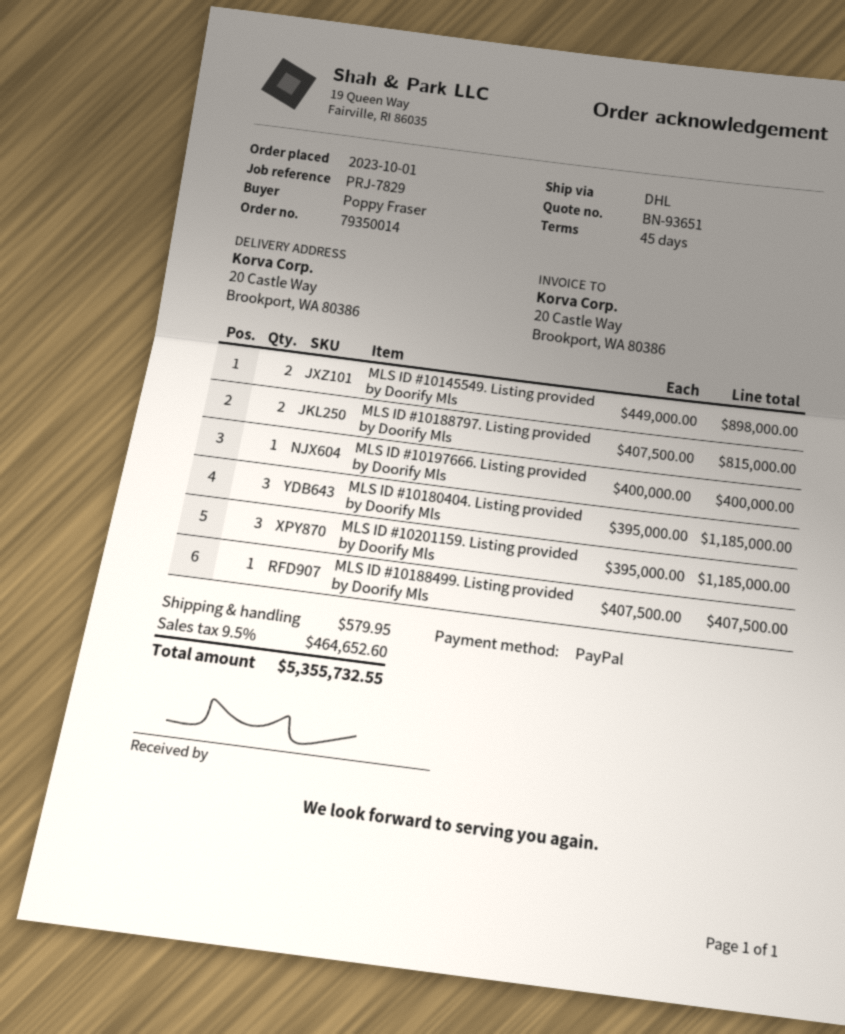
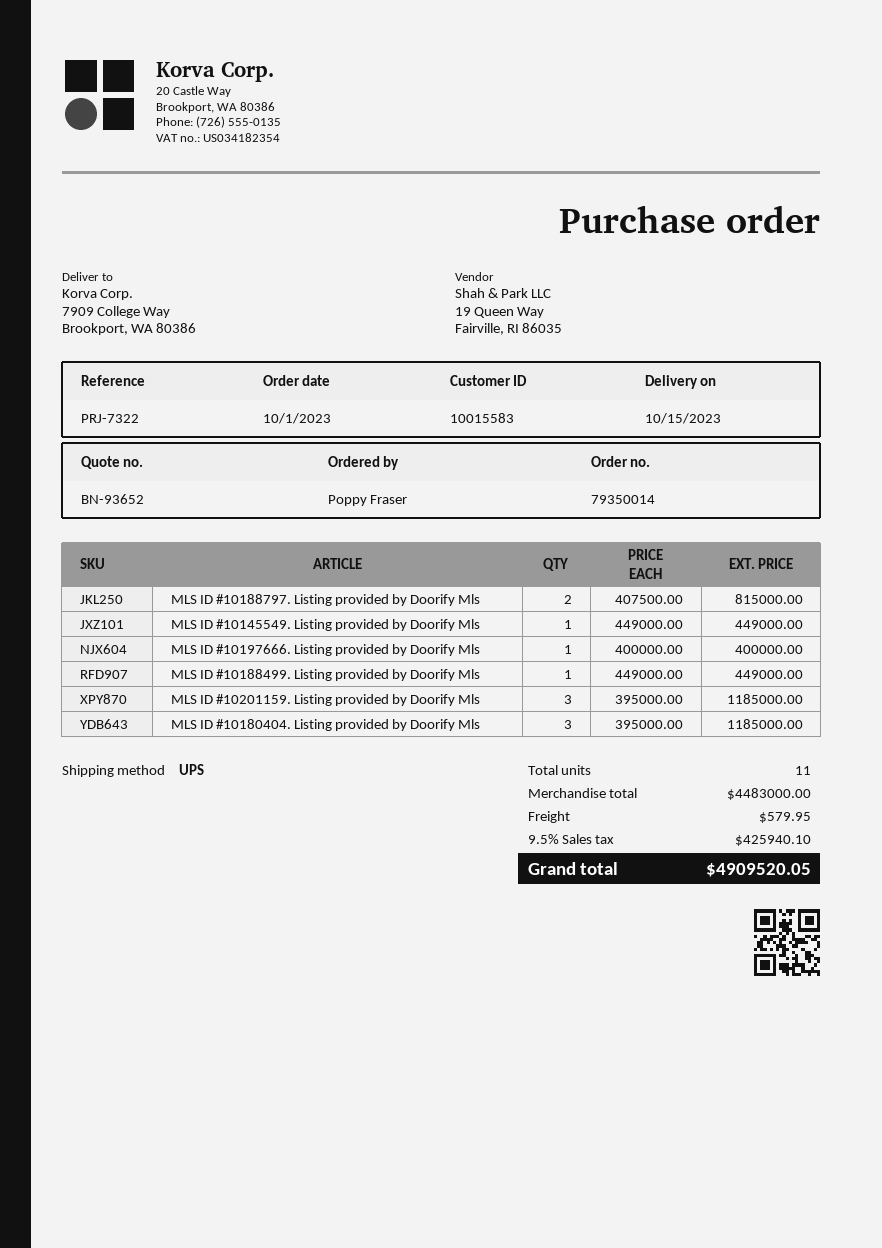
quote number: BN-93651 -> BN-93652
reference: PRJ-7829 -> PRJ-7322
shipping method: DHL -> UPS
ship to: 20 Castle Way, Brookport, WA 80386 -> 7909 College Way, Brookport, WA 80386
MLS ID #10145549. Listing provided by Doorify Mls: 2 x 449000.00 = 898000.00 -> 1 x 449000.00 = 449000.00
MLS ID #10188499. Listing provided by Doorify Mls: 1 x 407500.00 = 407500.00 -> 1 x 449000.00 = 449000.00
tax: 9.5% = 464652.60 -> 9.5% = 425940.10
total: 5355732.55 -> 4909520.05

